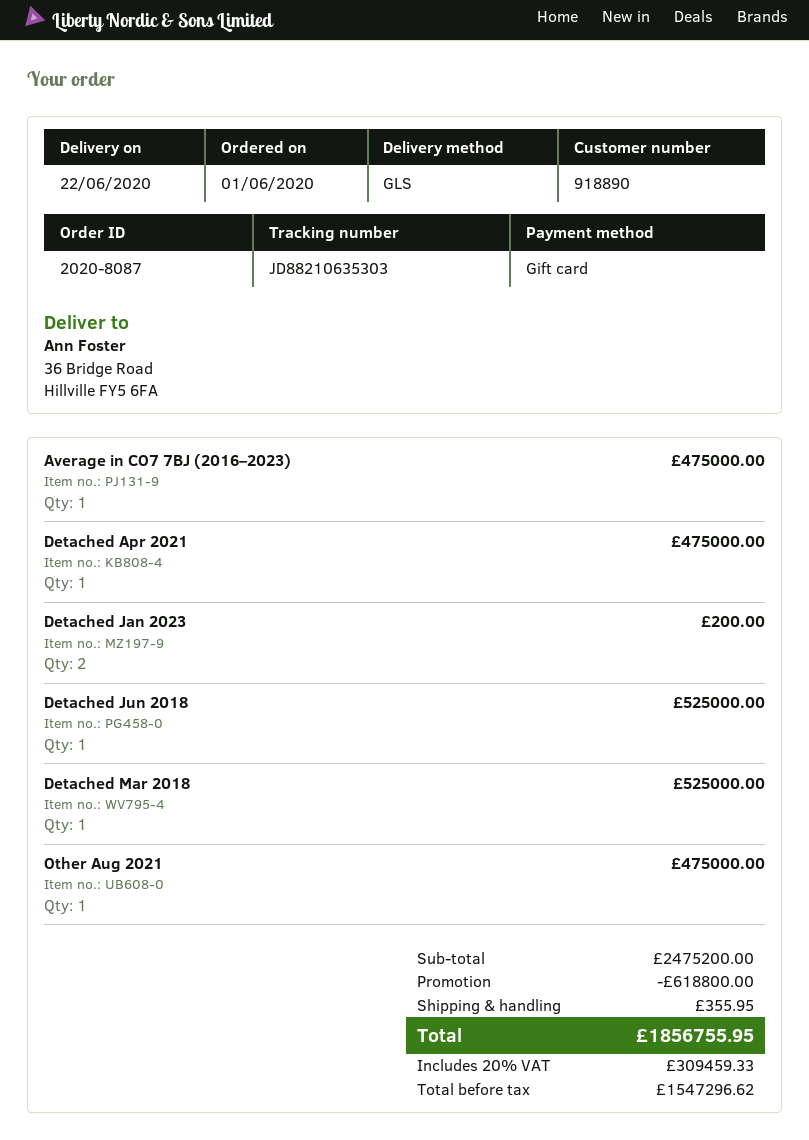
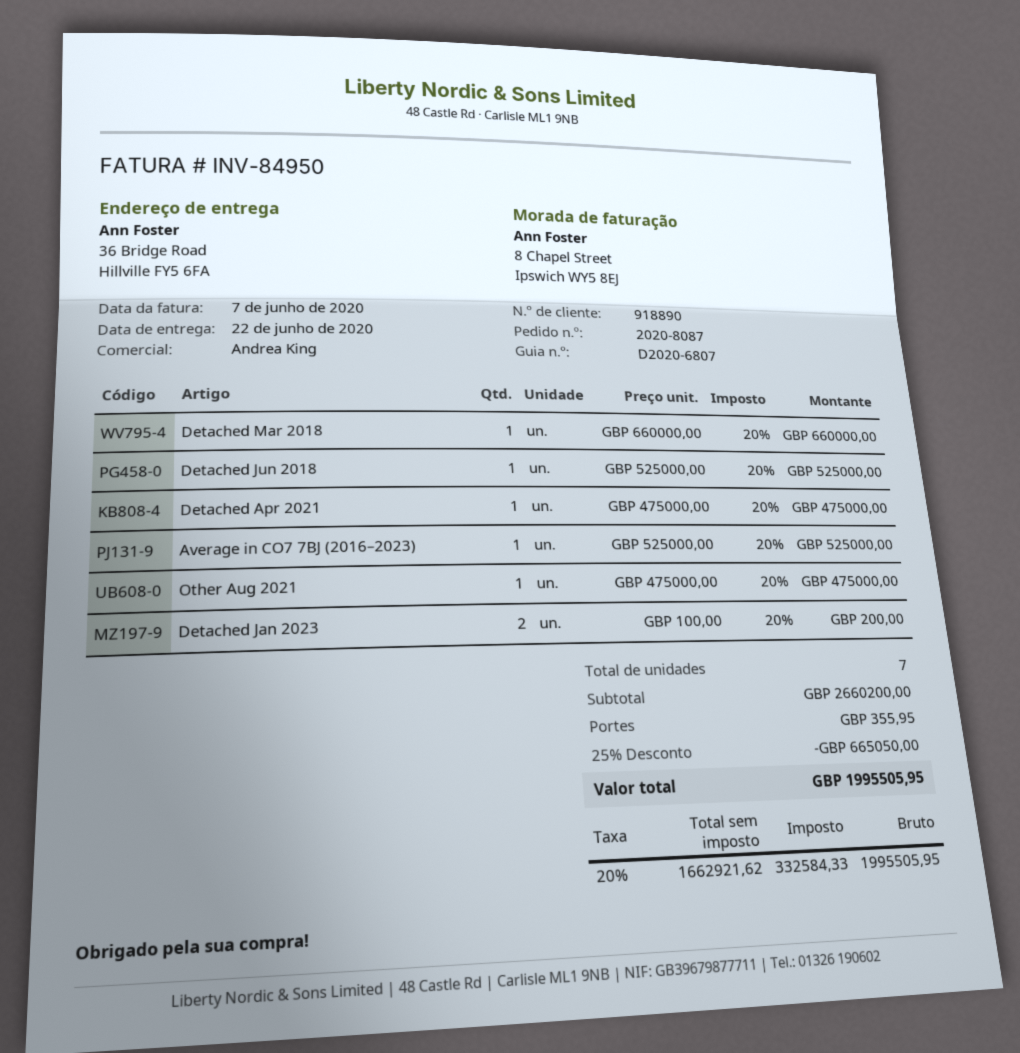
Average in CO7 7BJ (2016–2023): 1 for 475000.00 -> 1 for 525000.00
Detached Mar 2018: 1 for 525000.00 -> 1 for 660000.00
subtotal: 2475200.00 -> 2660200.00
discount: 618800.00 -> 665050.00
net: 1547296.62 -> 1662921.62
tax: 20% = 309459.33 -> 20% = 332584.33
total: 1856755.95 -> 1995505.95

